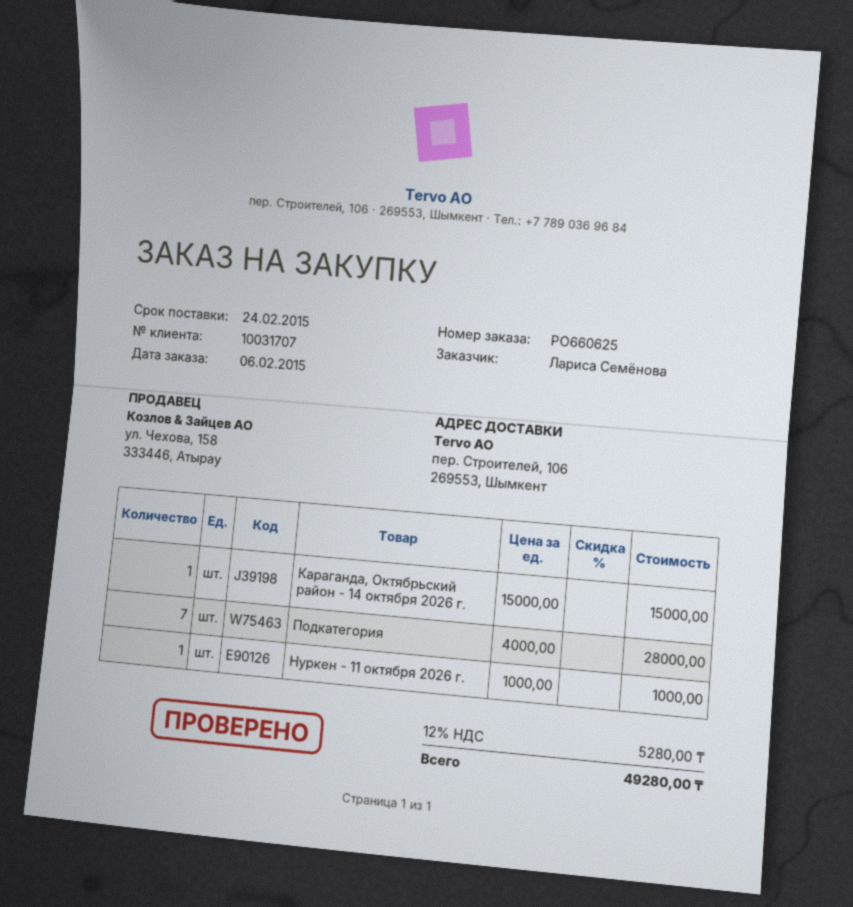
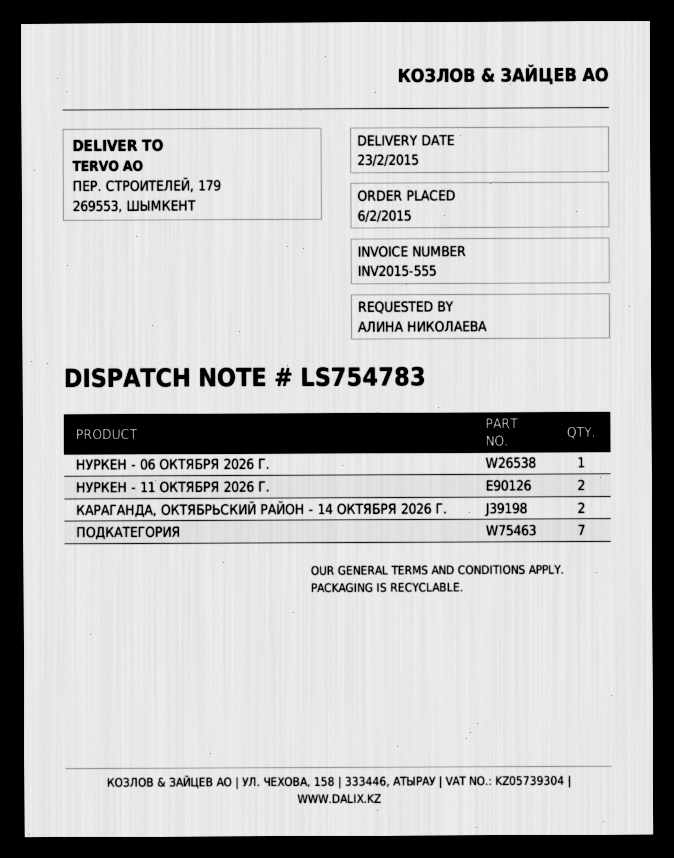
delivery date: 2015-02-24 -> 2015-02-23
ordered by: Лариса Семёнова -> АЛИНА НИКОЛАЕВА
ship to: пер. Строителей, 106, 269553, Шымкент -> ПЕР. СТРОИТЕЛЕЙ, 179, 269553, ШЫМКЕНТ
Караганда, Октябрьский район - 14 октября 2026 г.: 1 -> 2
Нуркен - 11 октября 2026 г.: 1 -> 2
НУРКЕН - 06 ОКТЯБРЯ 2026 Г.: none -> 1

